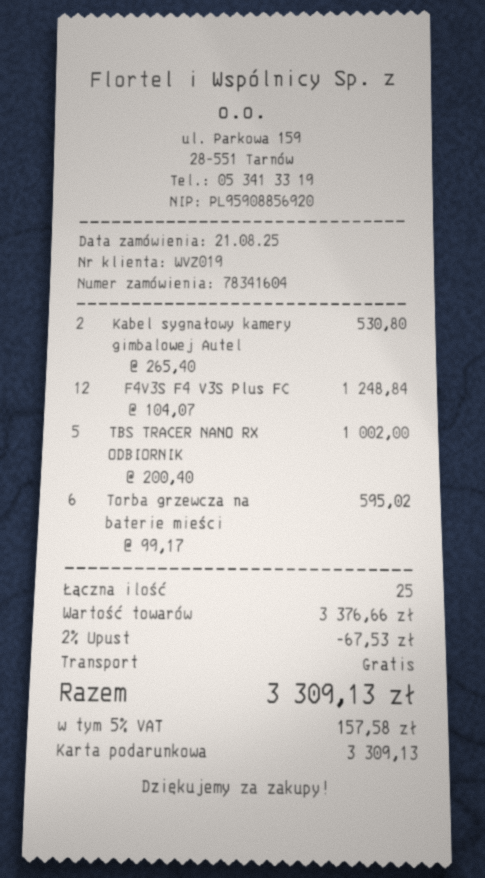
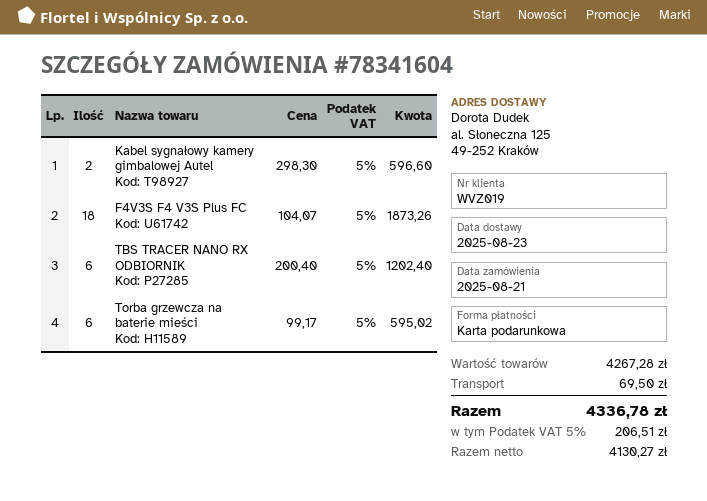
Kabel sygnałowy kamery gimbalowej Autel: 2 x 265.40 = 530.80 -> 2 x 298.30 = 596.60
F4V3S F4 V3S Plus FC: 12 x 104.07 = 1248.84 -> 18 x 104.07 = 1873.26
TBS TRACER NANO RX ODBIORNIK: 5 x 200.40 = 1002.00 -> 6 x 200.40 = 1202.40
subtotal: 3376.66 -> 4267.28
discount: 2% = 67.53 -> none
shipping: 0.00 -> 69.50
tax: 5% = 157.58 -> 5% = 206.51
total: 3309.13 -> 4336.78

